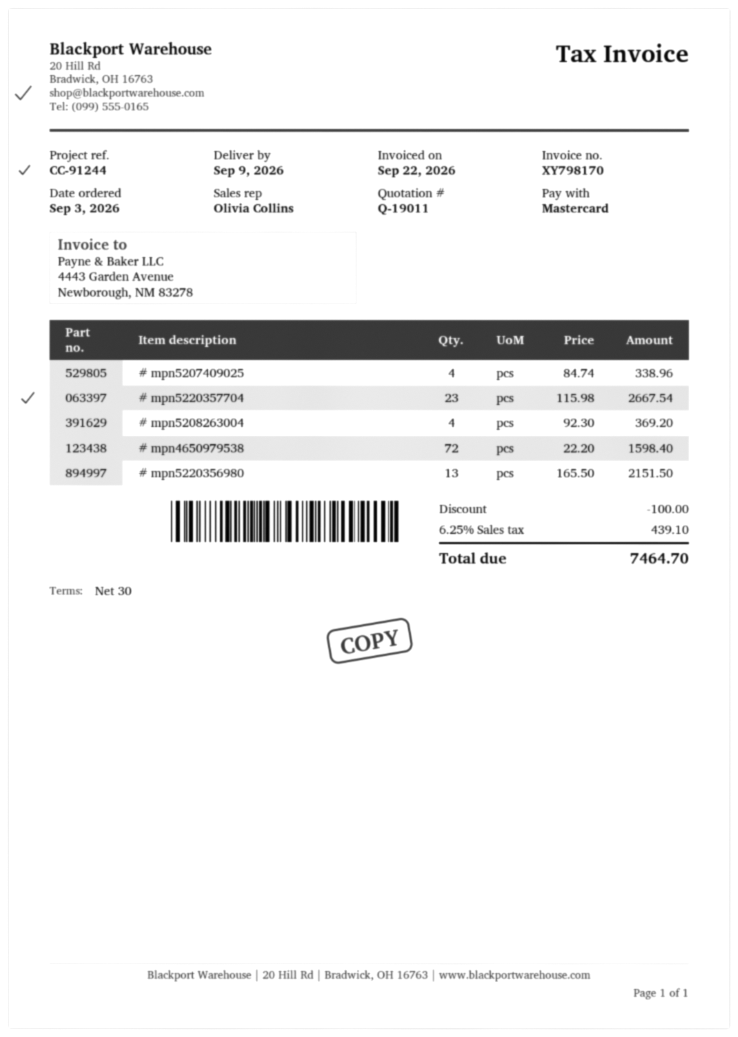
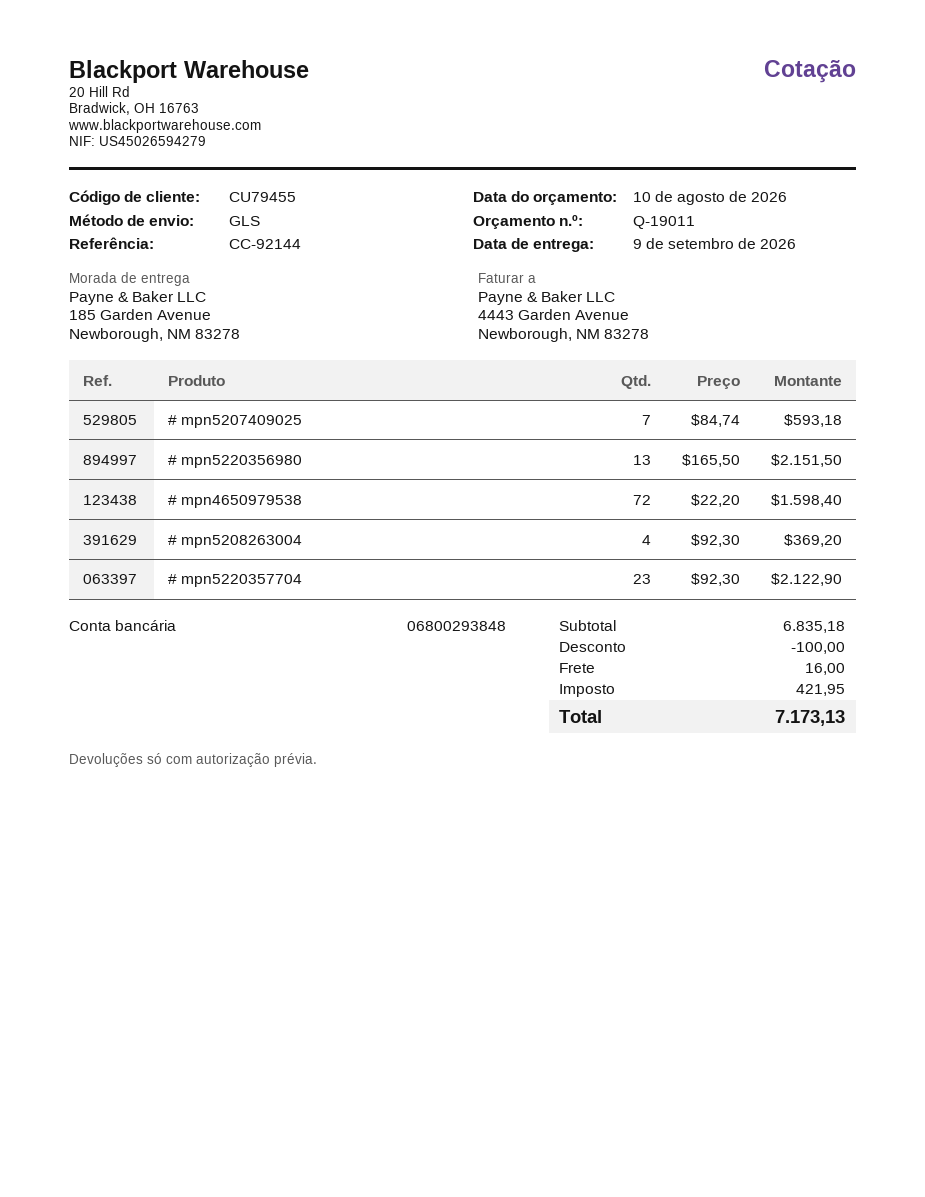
reference: CC-91244 -> CC-92144
# mpn5207409025: 4 x 84.74 = 338.96 -> 7 x 84.74 = 593.18
# mpn5220357704: 23 x 115.98 = 2667.54 -> 23 x 92.30 = 2122.90
shipping: none -> 16.00
tax: 439.10 -> 421.95
total: 7464.70 -> 7173.13

